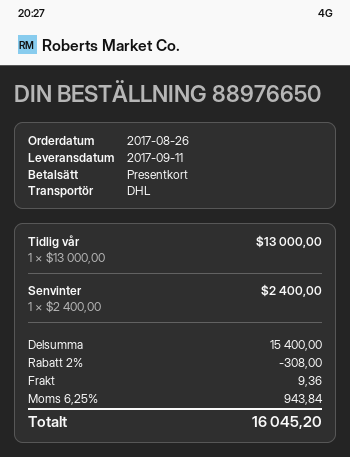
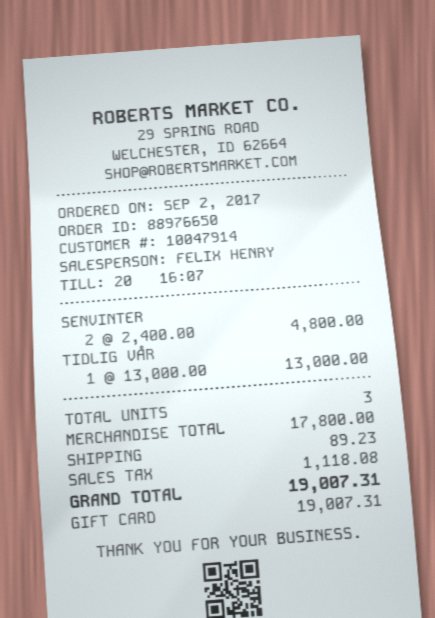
order date: 2017-08-26 -> 2017-09-02
Senvinter: 1 x 2400.00 = 2400.00 -> 2 x 2400.00 = 4800.00
subtotal: 15400.00 -> 17800.00
discount: 2% = 308.00 -> none
shipping: 9.36 -> 89.23
tax: 943.84 -> 1118.08
total: 16045.20 -> 19007.31

